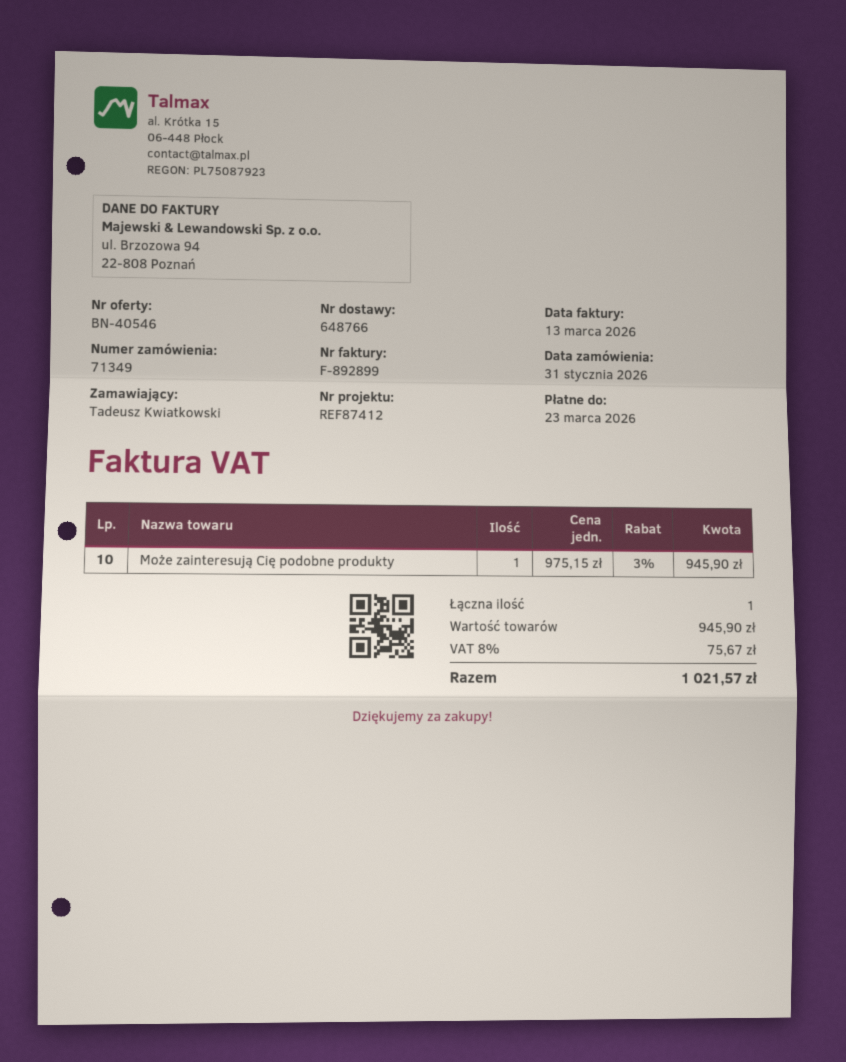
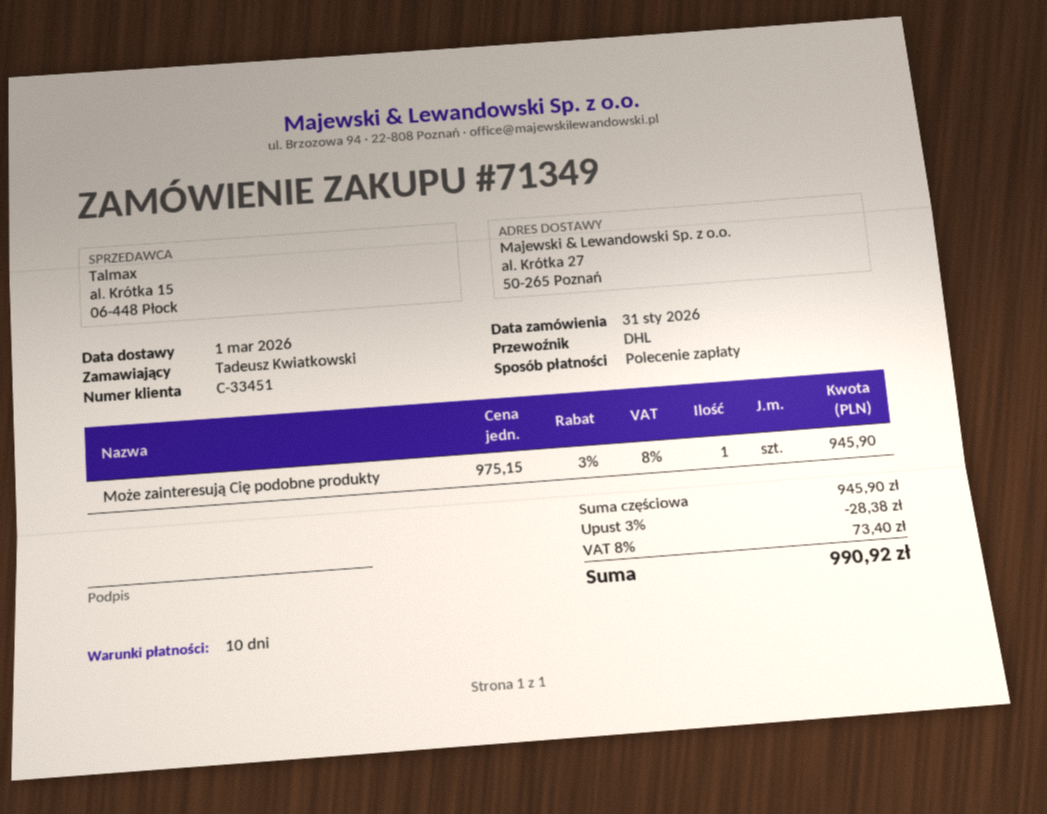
discount: none -> 3% = 28.38
tax: 8% = 75.67 -> 8% = 73.40
total: 1021.57 -> 990.92

